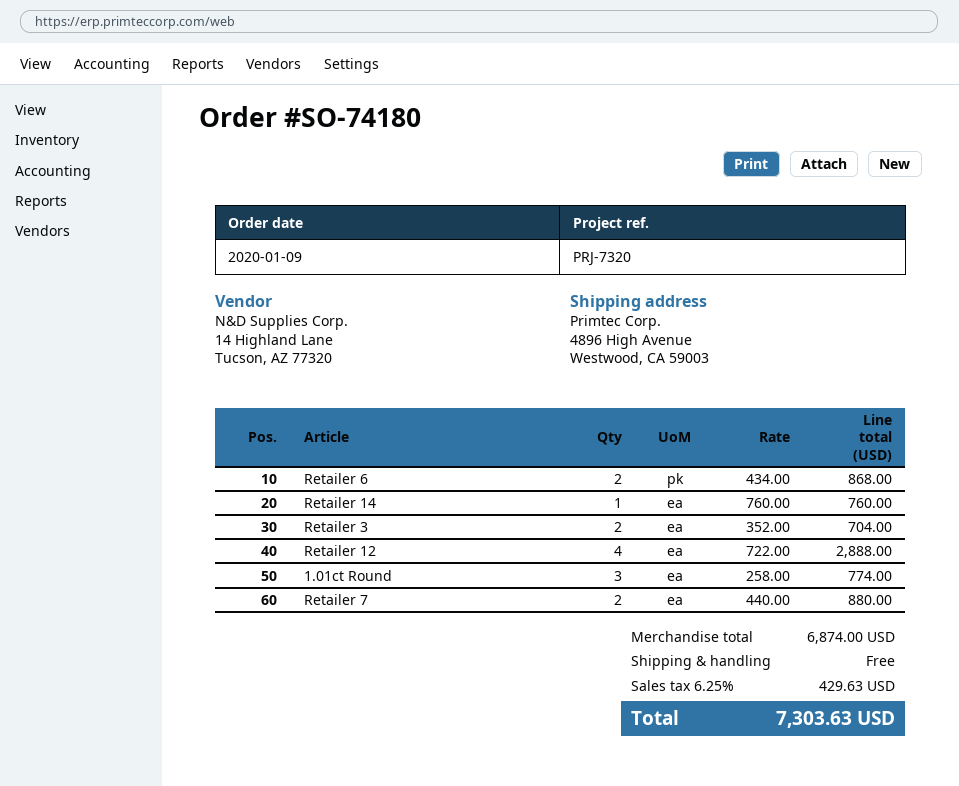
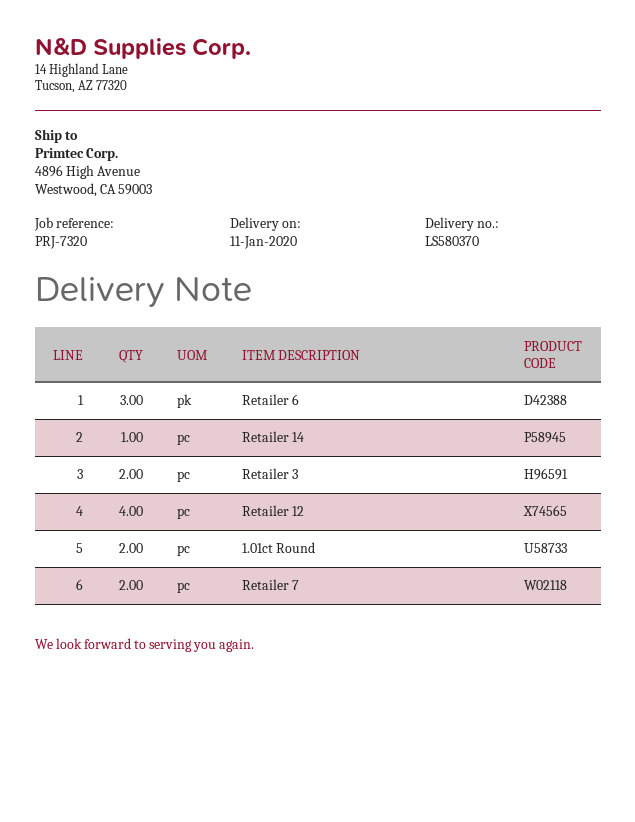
Retailer 6: 2 -> 3
1.01ct Round: 3 -> 2

